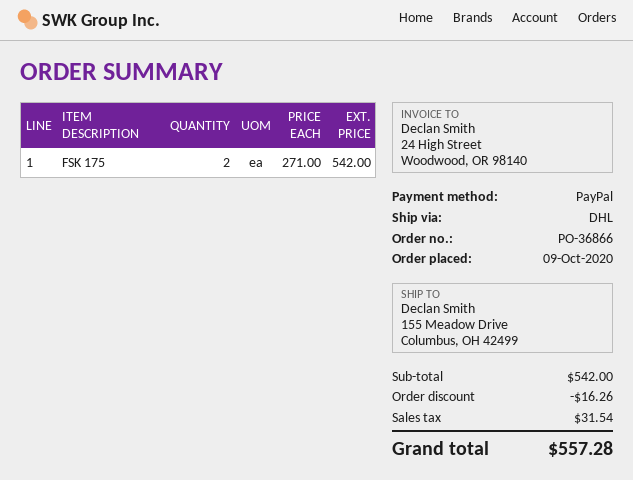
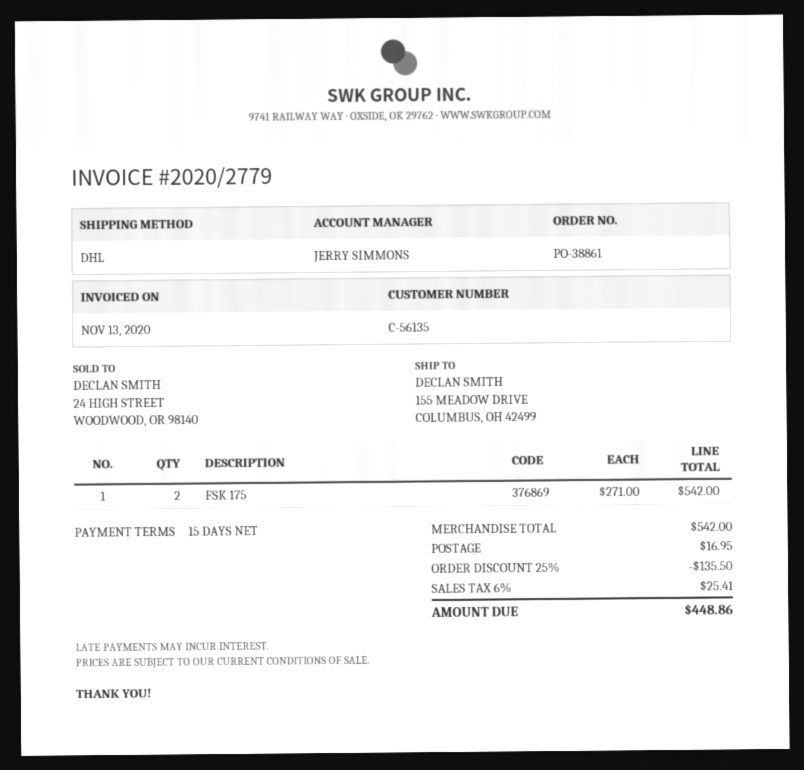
order number: PO-36866 -> PO-38861
discount: 16.26 -> 135.50
shipping: none -> 16.95
tax: 31.54 -> 25.41
total: 557.28 -> 448.86

